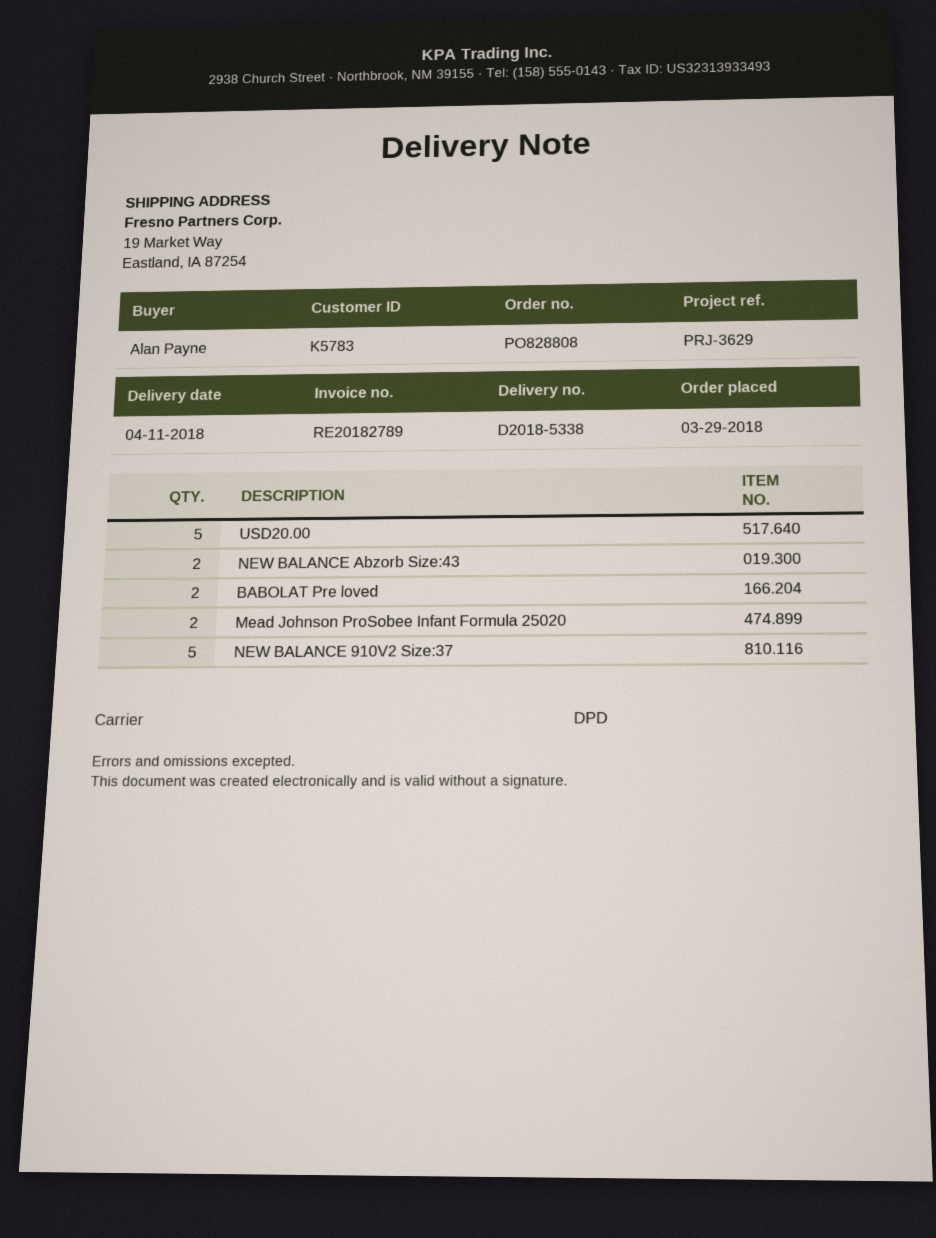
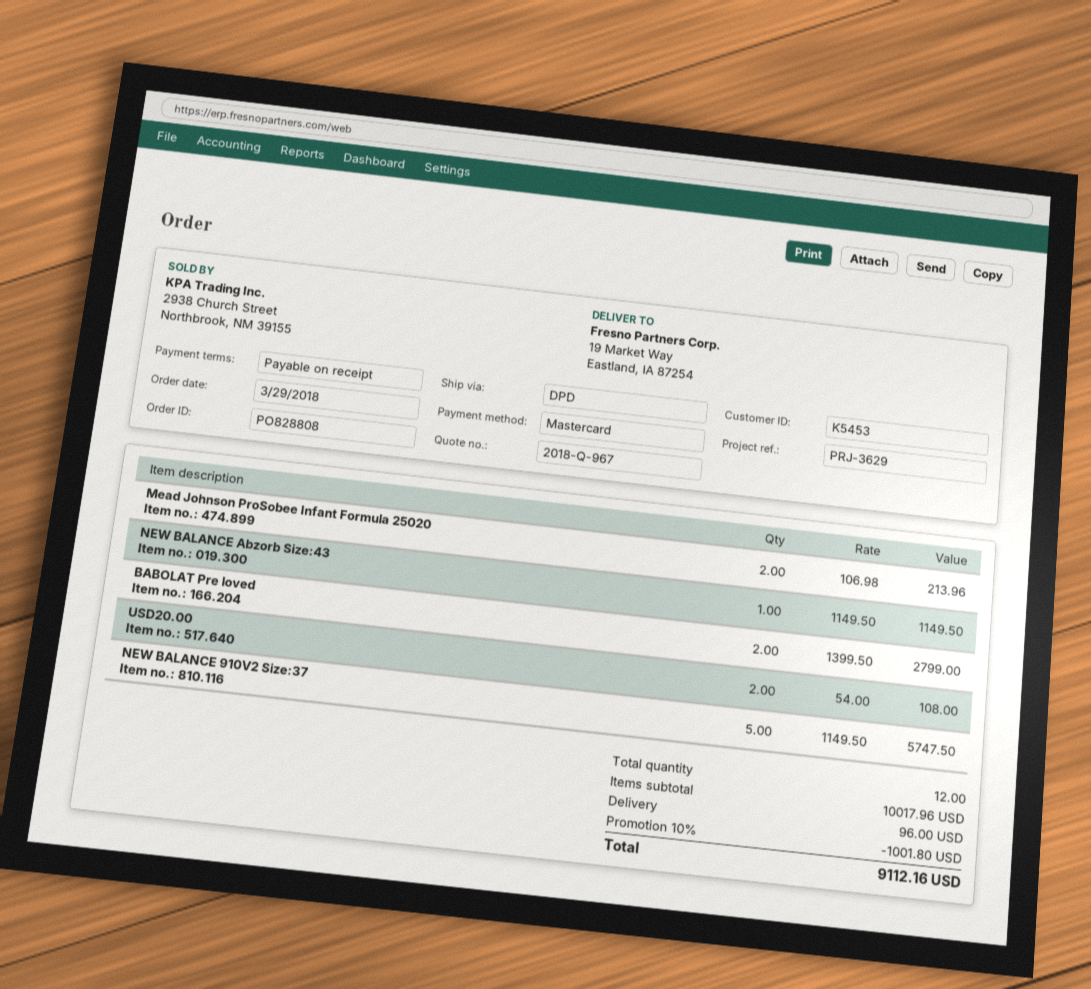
customer number: K5783 -> K5453
USD20.00: 5 -> 2
NEW BALANCE Abzorb Size:43: 2 -> 1

